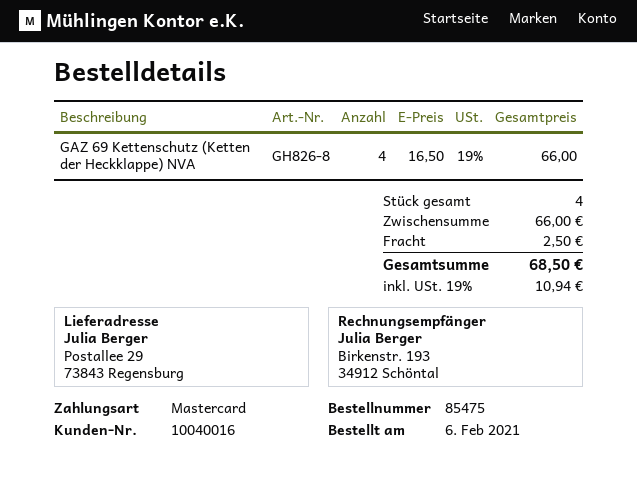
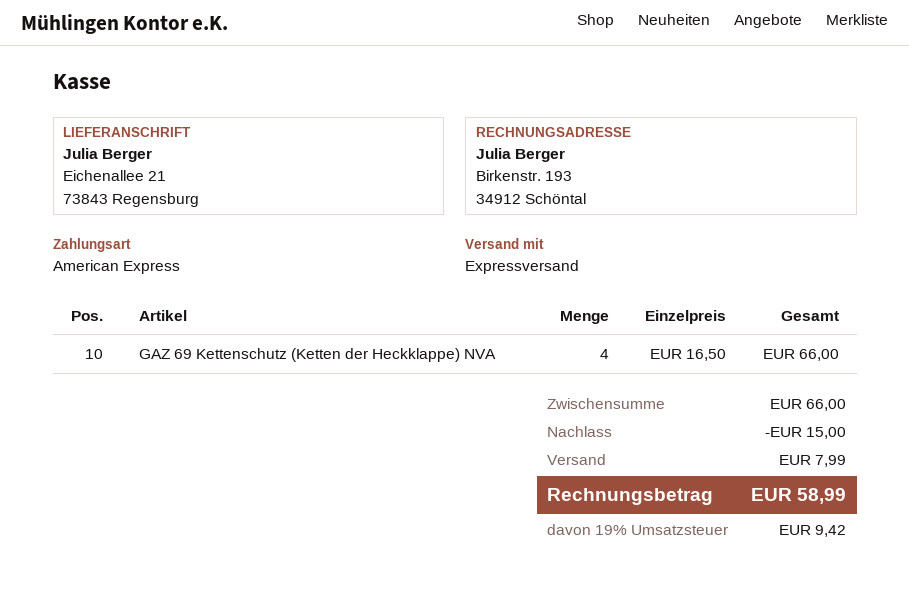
payment method: Mastercard -> American Express
ship to: Postallee 29, 73843 Regensburg -> Eichenallee 21, 73843 Regensburg
discount: none -> 15.00
shipping: 2.50 -> 7.99
tax: 19% = 10.94 -> 19% = 9.42
total: 68.50 -> 58.99

